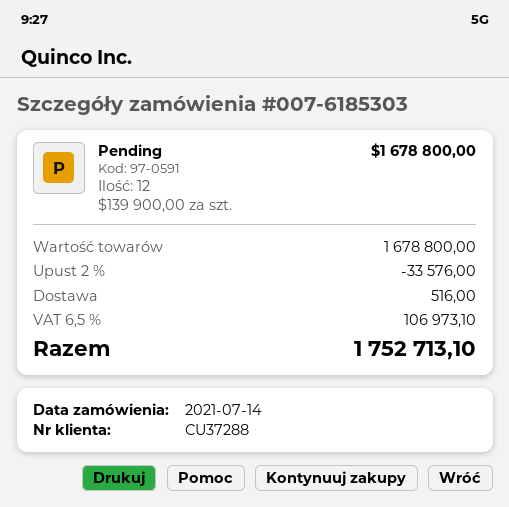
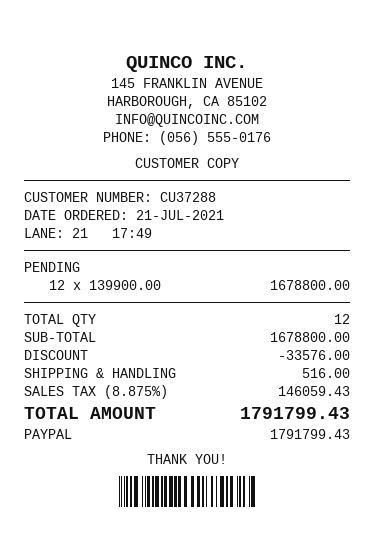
order date: 2021-07-14 -> 2021-07-21
tax: 6.5% = 106973.10 -> 8.875% = 146059.43
total: 1752713.10 -> 1791799.43

